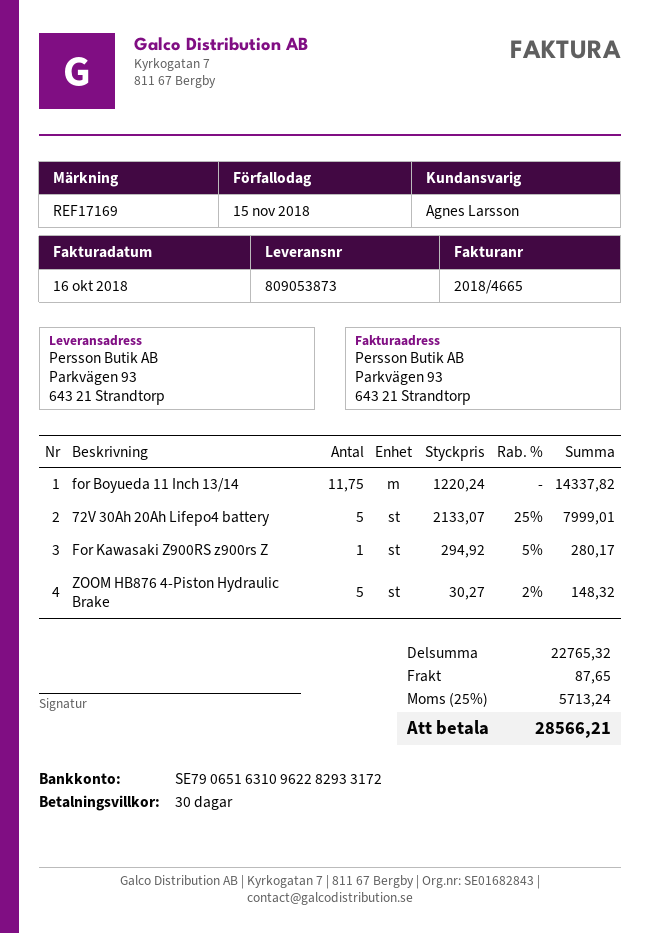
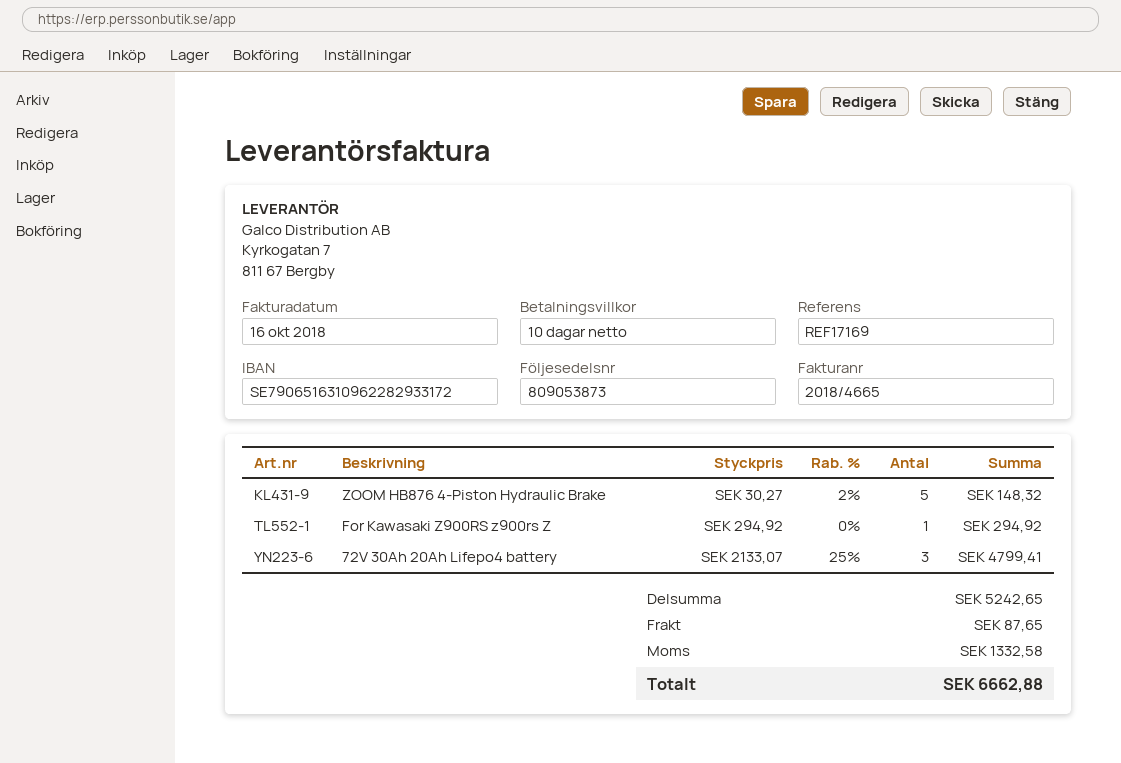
payment terms: 30 days -> 10 days
for Boyueda 11 Inch 13/14: 11.75 x 1220.24 = 14337.82 -> none
72V 30Ah 20Ah Lifepo4 battery: 5 x 2133.07 - 25% = 7999.01 -> 3 x 2133.07 - 25% = 4799.41
For Kawasaki Z900RS z900rs Z: 1 x 294.92 - 5% = 280.17 -> 1 x 294.92 = 294.92
subtotal: 22765.32 -> 5242.65
tax: 5713.24 -> 1332.58
total: 28566.21 -> 6662.88

